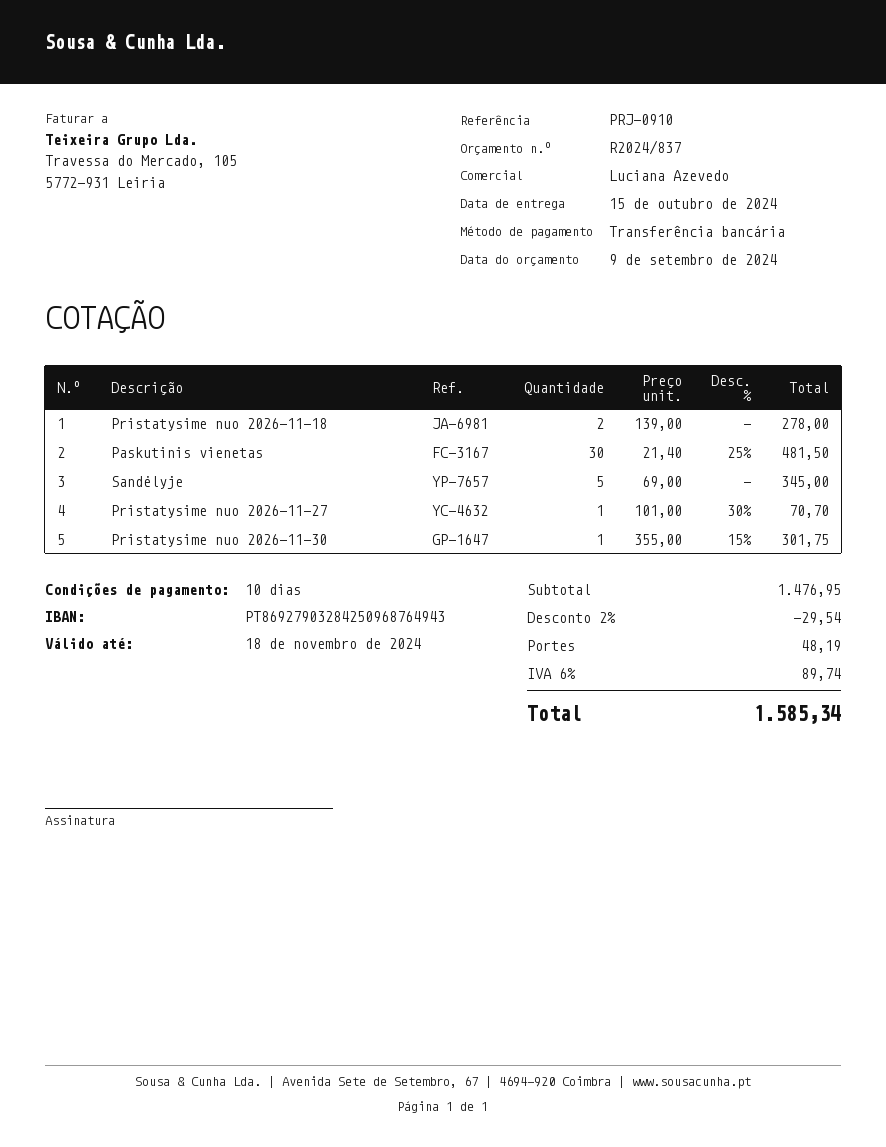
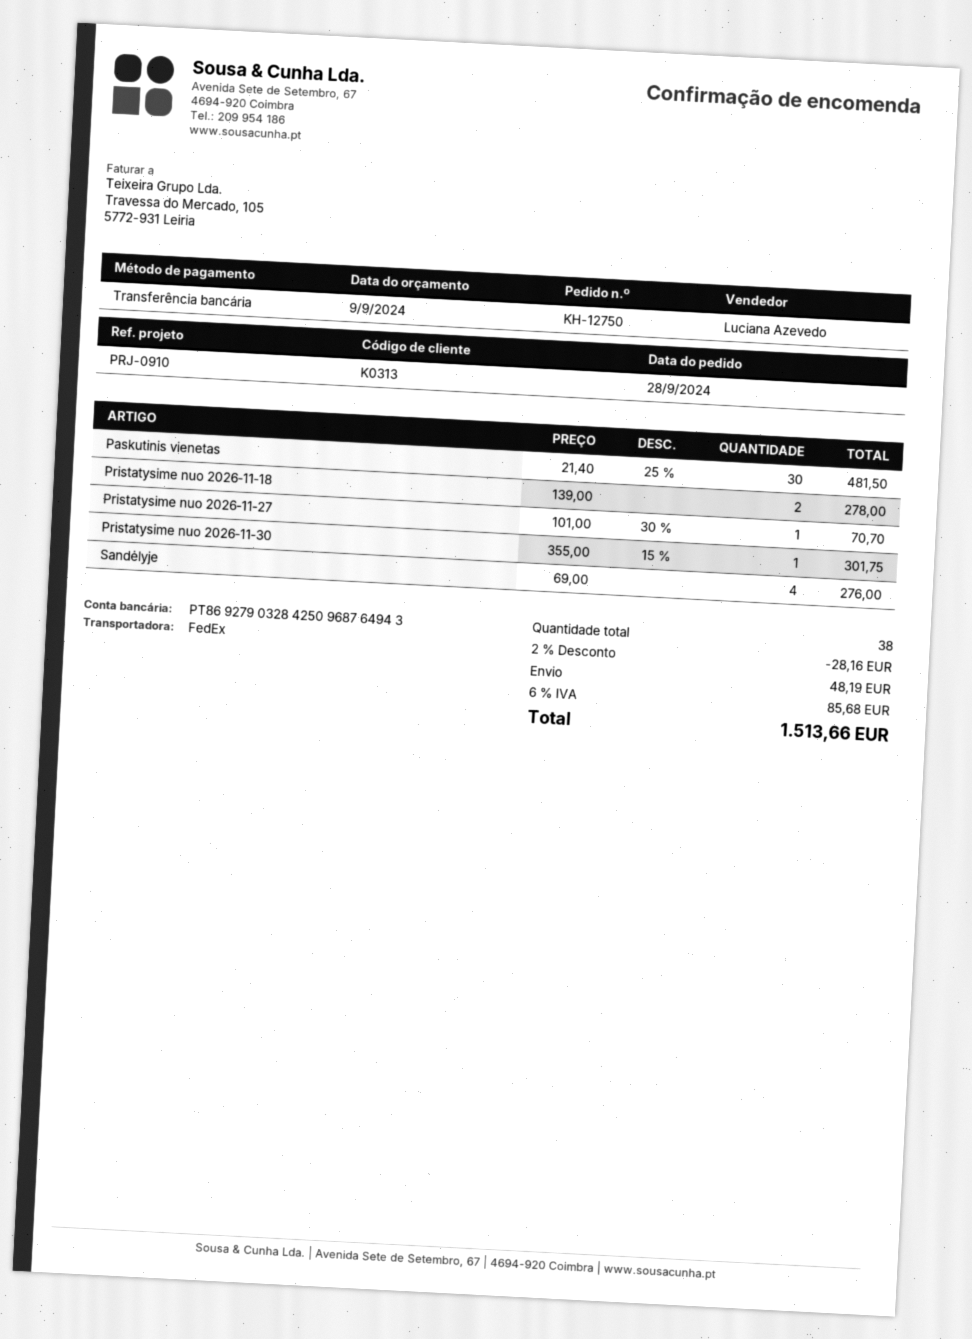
Sandėlyje: 5 x 69.00 = 345.00 -> 4 x 69.00 = 276.00
discount: 2% = 29.54 -> 2% = 28.16
tax: 6% = 89.74 -> 6% = 85.68
total: 1585.34 -> 1513.66

